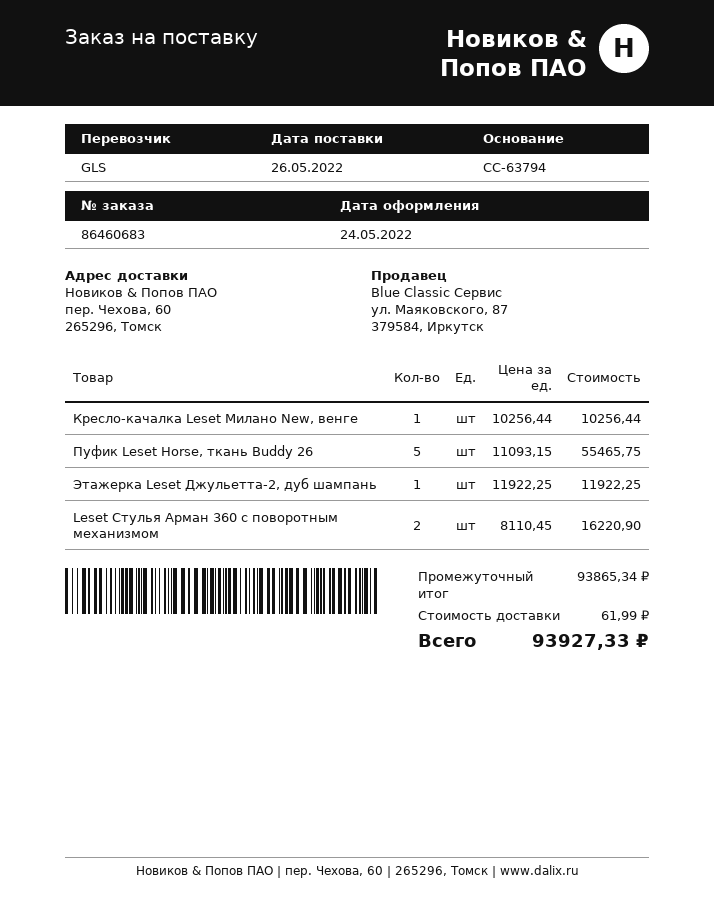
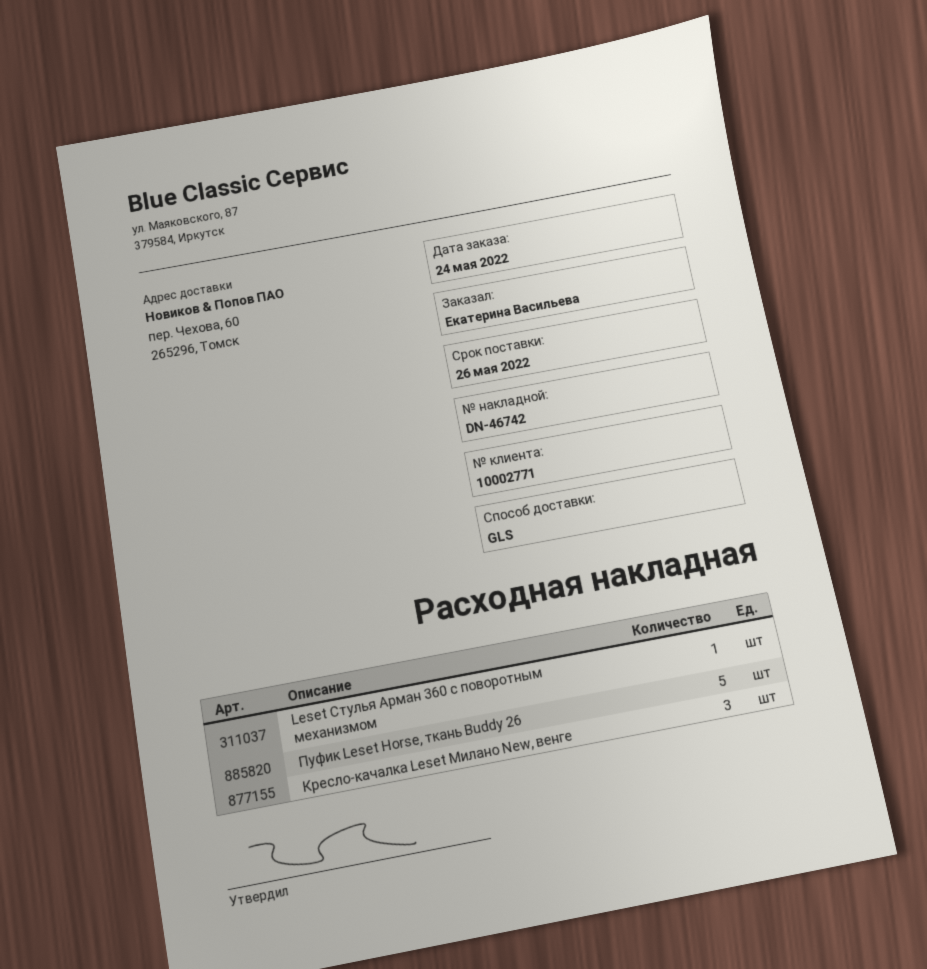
Кресло-качалка Leset Милано New, венге: 1 -> 3
Этажерка Leset Джульетта-2, дуб шампань: 1 -> none
Leset Стулья Арман 360 с поворотным механизмом: 2 -> 1

